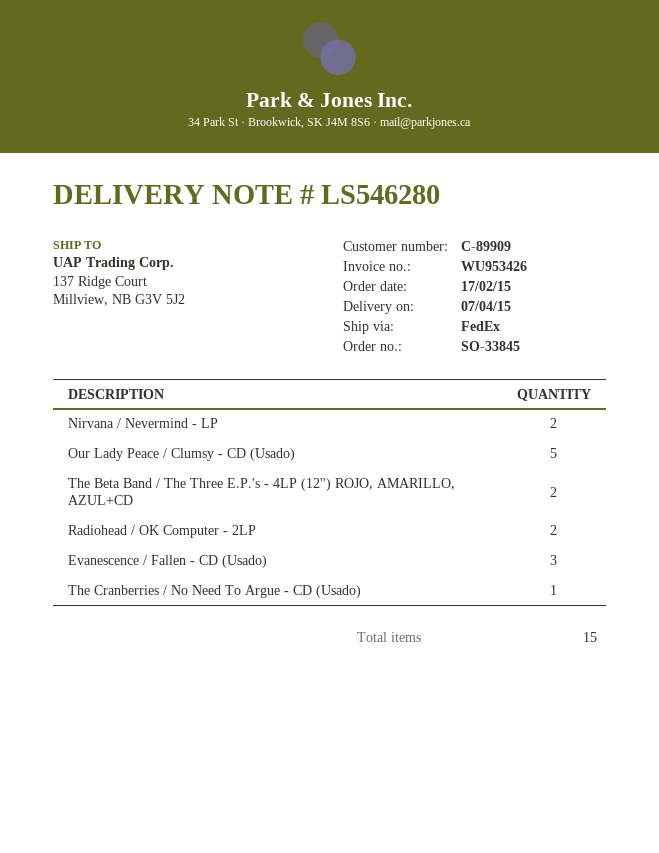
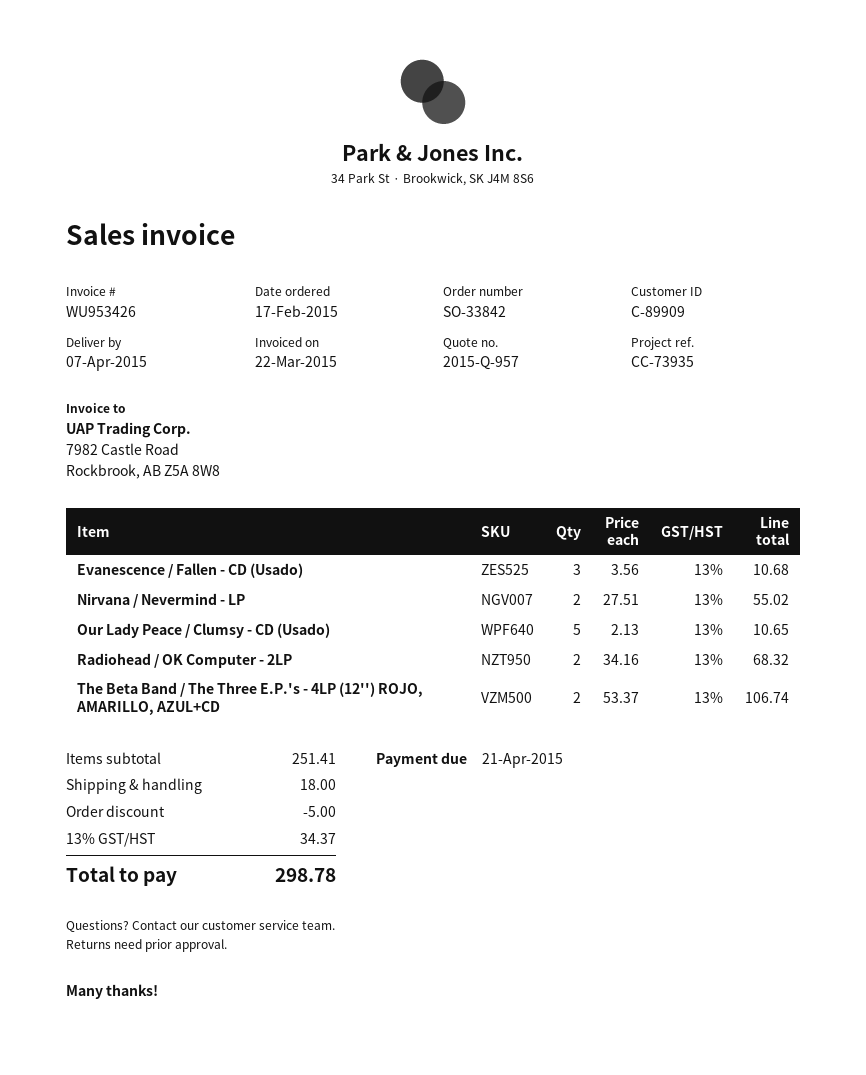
order number: SO-33845 -> SO-33842
The Cranberries / No Need To Argue - CD (Usado): 1 -> none

